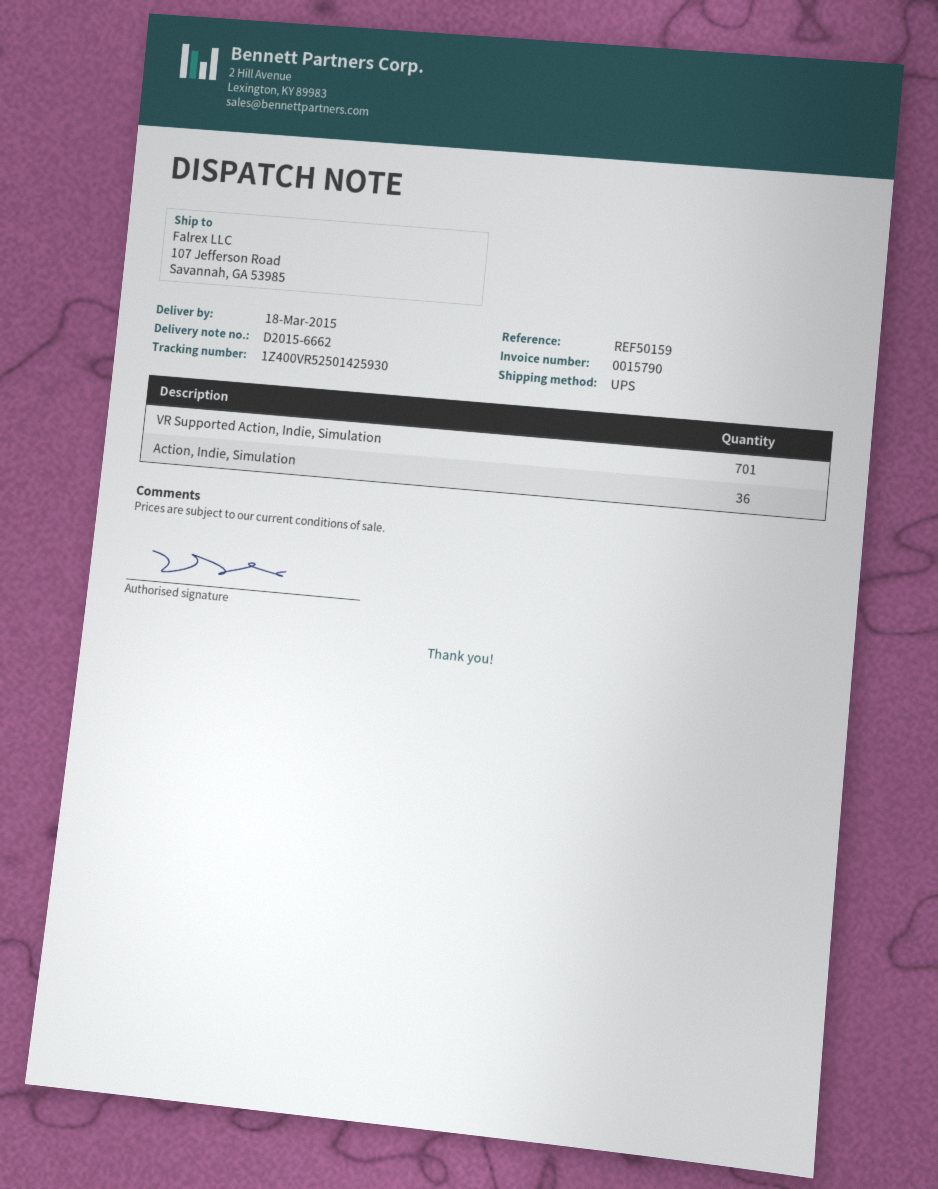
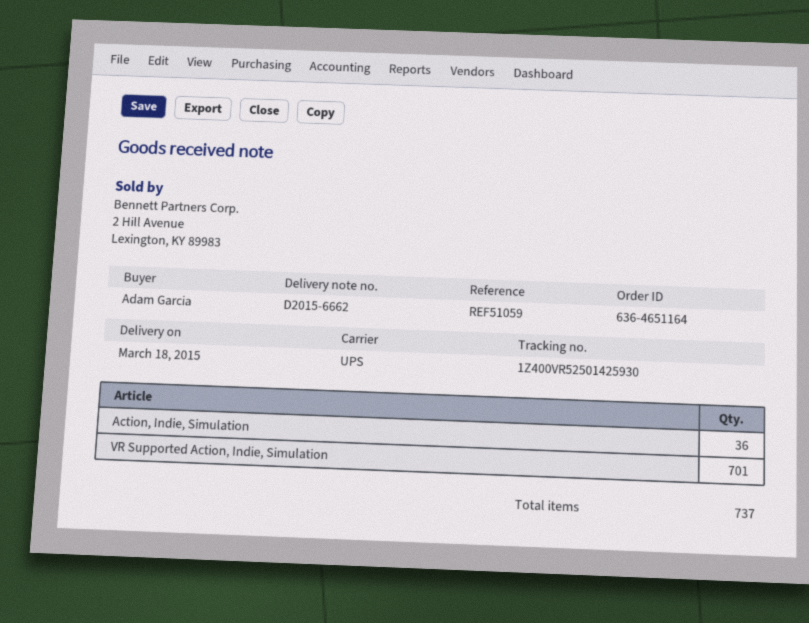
reference: REF50159 -> REF51059

